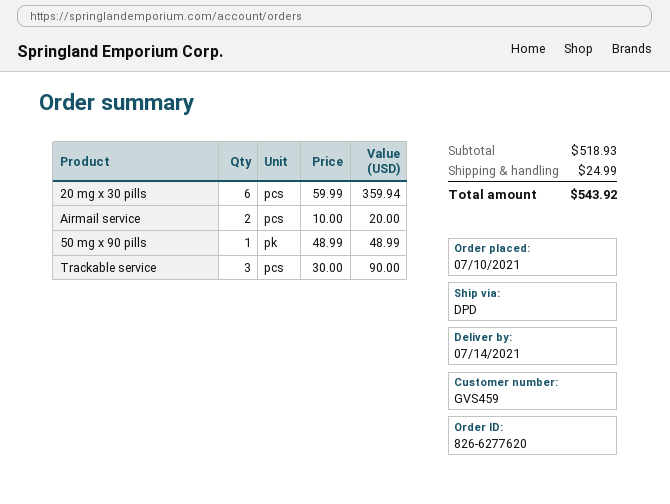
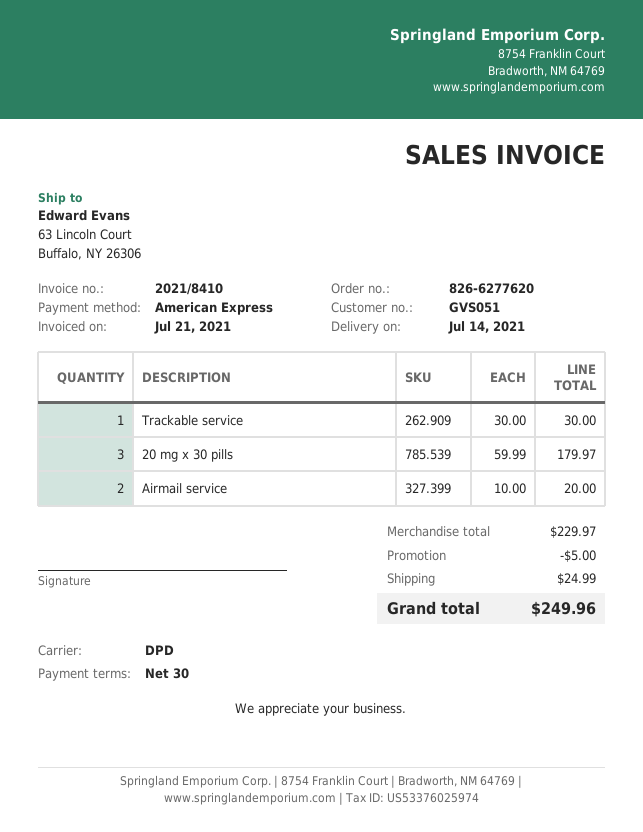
customer number: GVS459 -> GVS051
20 mg x 30 pills: 6 x 59.99 = 359.94 -> 3 x 59.99 = 179.97
50 mg x 90 pills: 1 x 48.99 = 48.99 -> none
Trackable service: 3 x 30.00 = 90.00 -> 1 x 30.00 = 30.00
subtotal: 518.93 -> 229.97
discount: none -> 5.00
total: 543.92 -> 249.96

